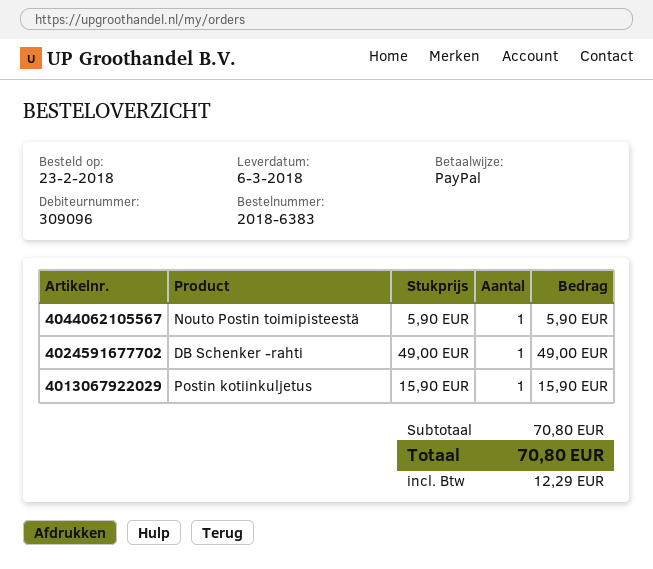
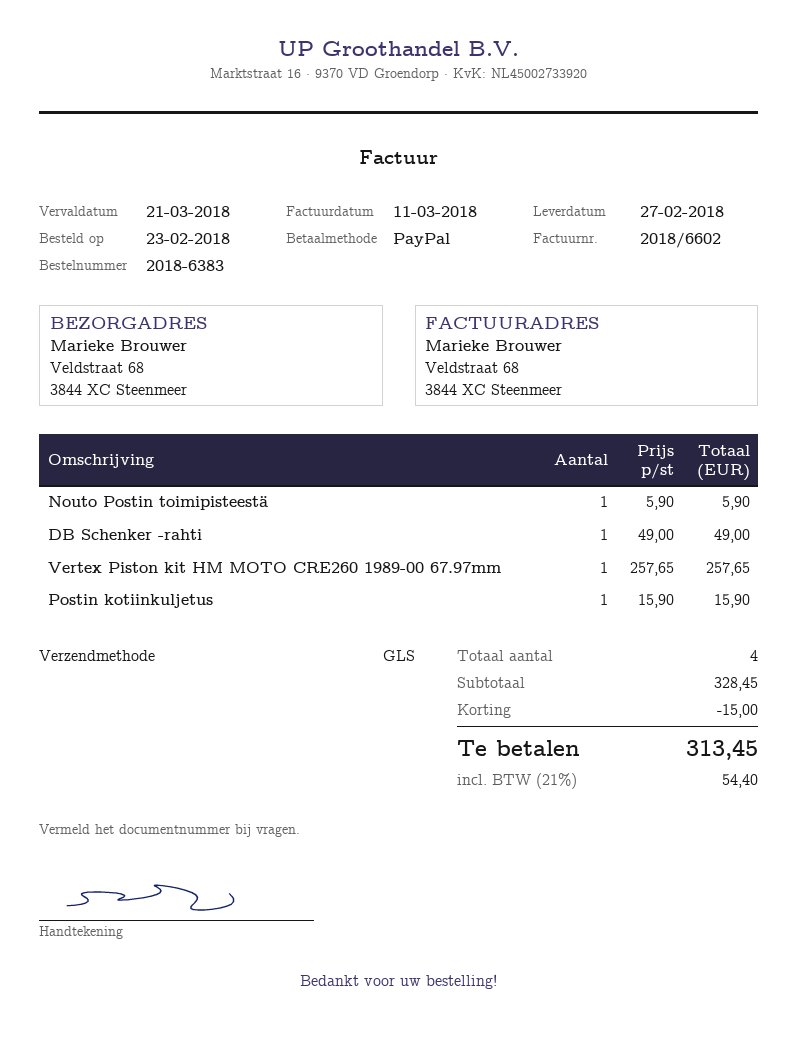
delivery date: 2018-03-06 -> 2018-02-27
Vertex Piston kit HM MOTO CRE260 1989-00 67.97mm: none -> 1 x 257.65 = 257.65
subtotal: 70.80 -> 328.45
discount: none -> 15.00
tax: 12.29 -> 54.40
total: 70.80 -> 313.45

